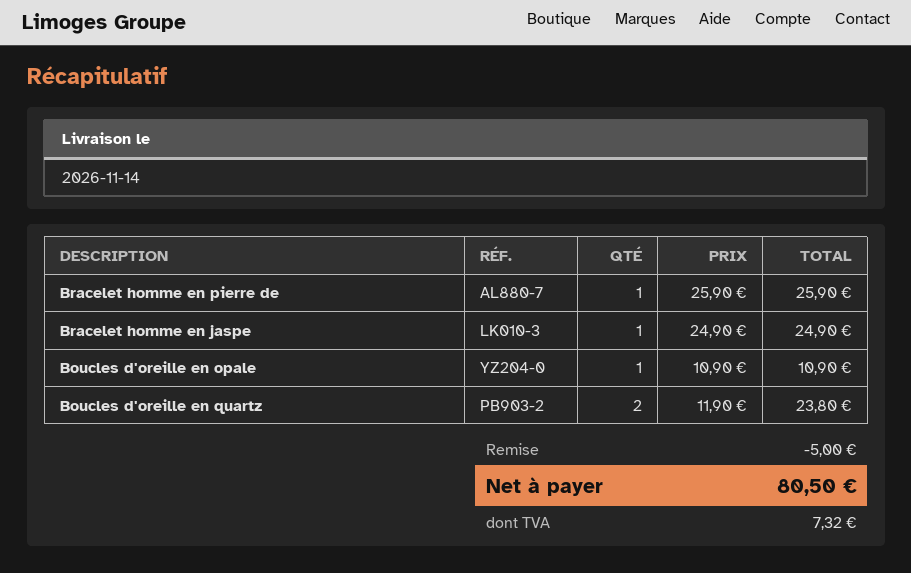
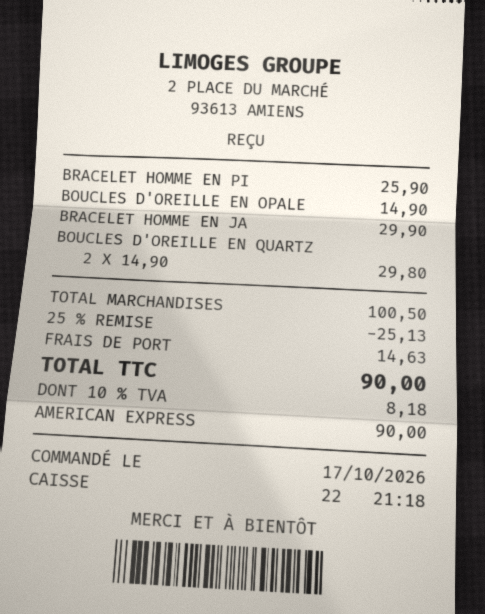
Bracelet homme en jaspe: 1 x 24.90 = 24.90 -> 1 x 29.90 = 29.90
Boucles d'oreille en opale: 1 x 10.90 = 10.90 -> 1 x 14.90 = 14.90
Boucles d'oreille en quartz: 2 x 11.90 = 23.80 -> 2 x 14.90 = 29.80
discount: 5.00 -> 25.13
shipping: none -> 14.63
tax: 7.32 -> 8.18
total: 80.50 -> 90.00

